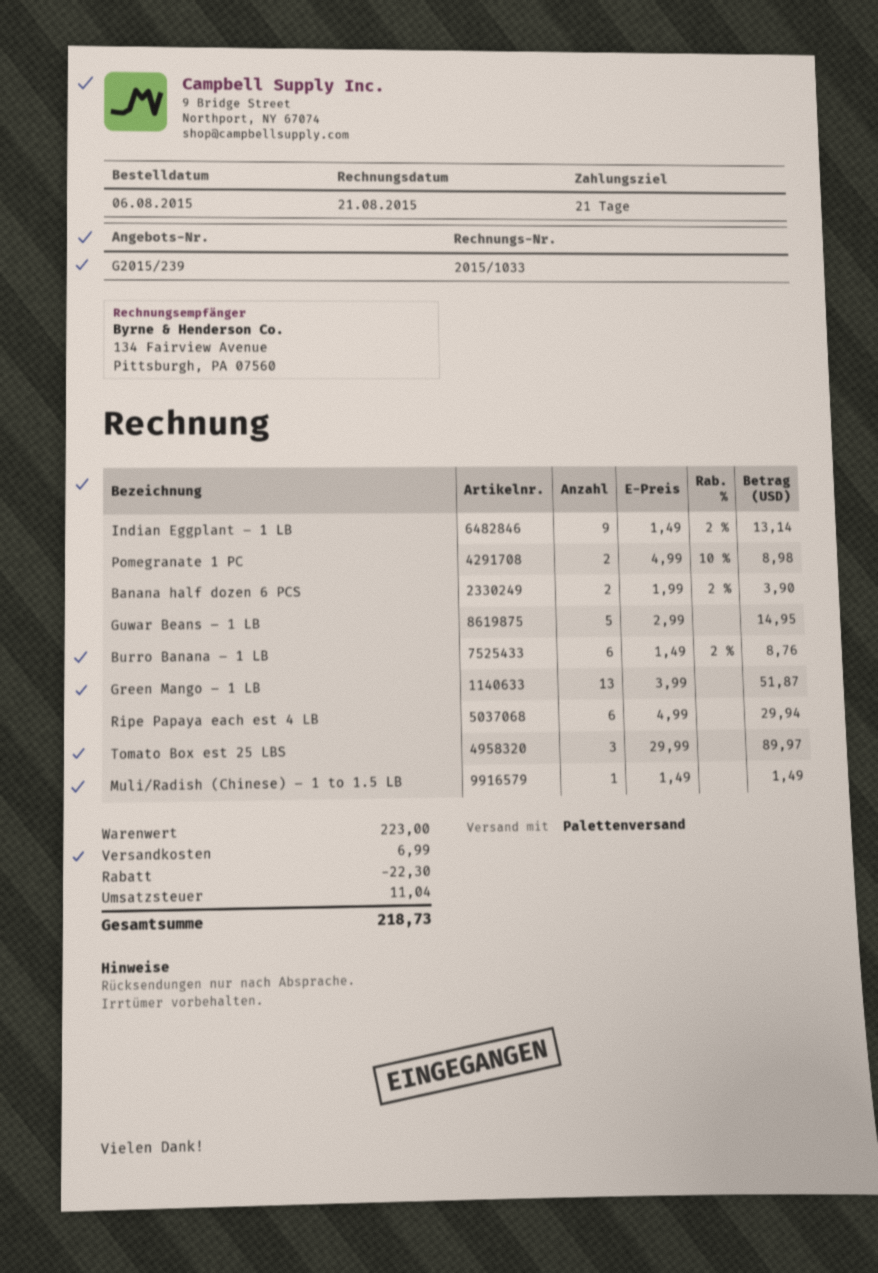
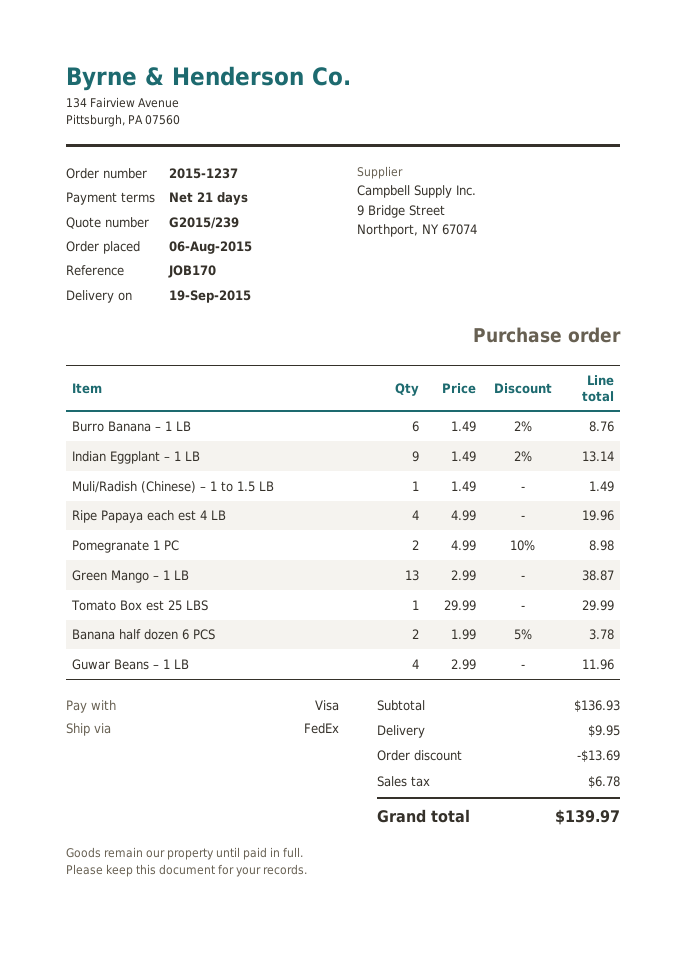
shipping method: pallet freight -> FedEx
Banana half dozen 6 PCS: 2 x 1.99 - 2% = 3.90 -> 2 x 1.99 - 5% = 3.78
Guwar Beans – 1 LB: 5 x 2.99 = 14.95 -> 4 x 2.99 = 11.96
Green Mango – 1 LB: 13 x 3.99 = 51.87 -> 13 x 2.99 = 38.87
Ripe Papaya each est 4 LB: 6 x 4.99 = 29.94 -> 4 x 4.99 = 19.96
Tomato Box est 25 LBS: 3 x 29.99 = 89.97 -> 1 x 29.99 = 29.99
subtotal: 223.00 -> 136.93
discount: 22.30 -> 13.69
shipping: 6.99 -> 9.95
tax: 11.04 -> 6.78
total: 218.73 -> 139.97

